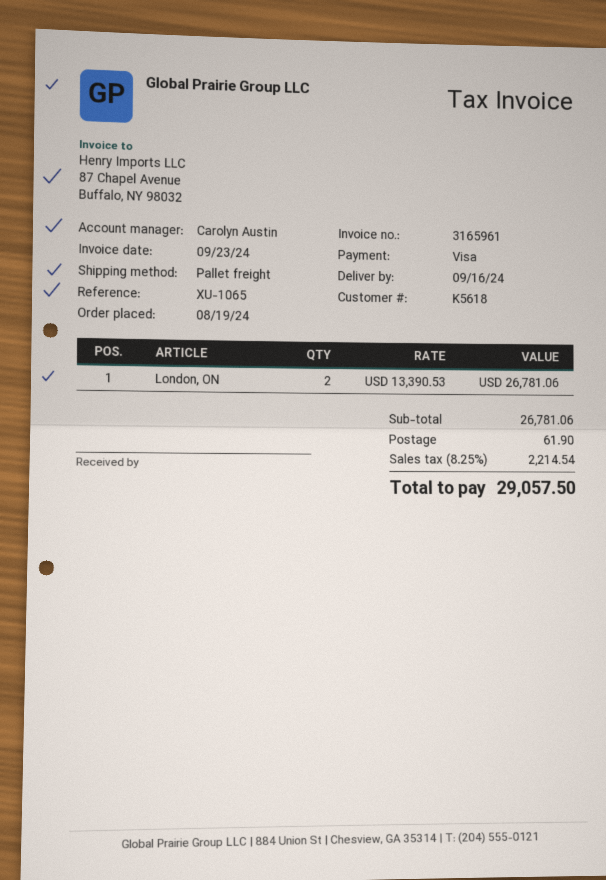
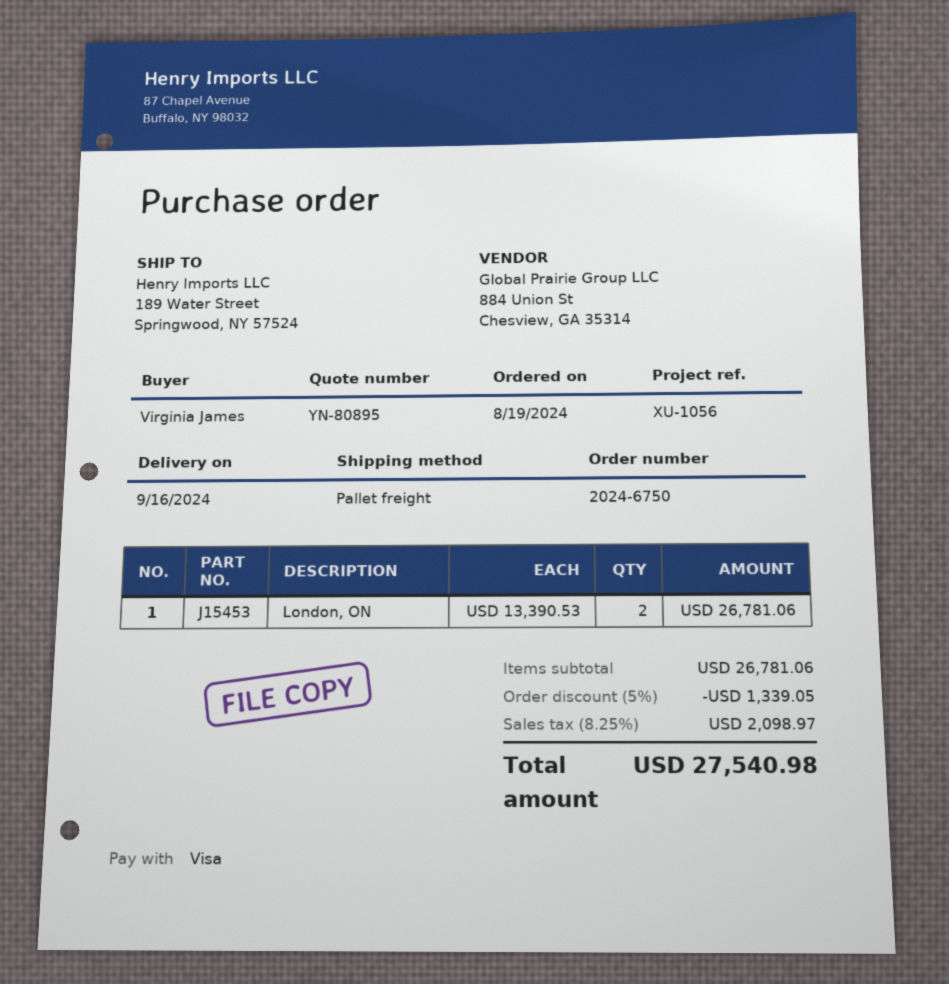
reference: XU-1065 -> XU-1056
discount: none -> 5% = 1339.05
shipping: 61.90 -> none
tax: 8.25% = 2214.54 -> 8.25% = 2098.97
total: 29057.50 -> 27540.98

